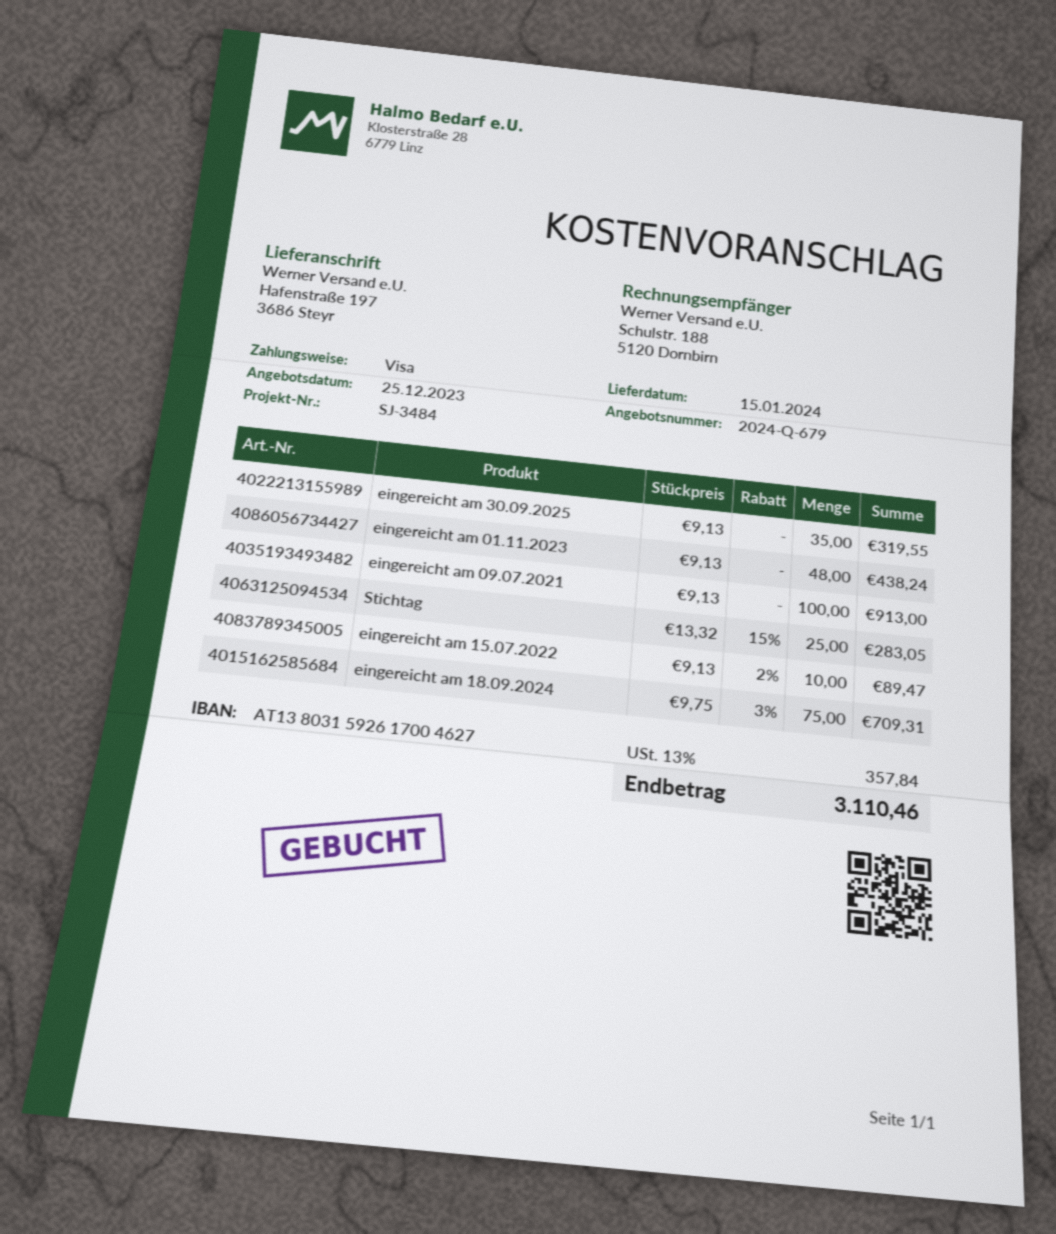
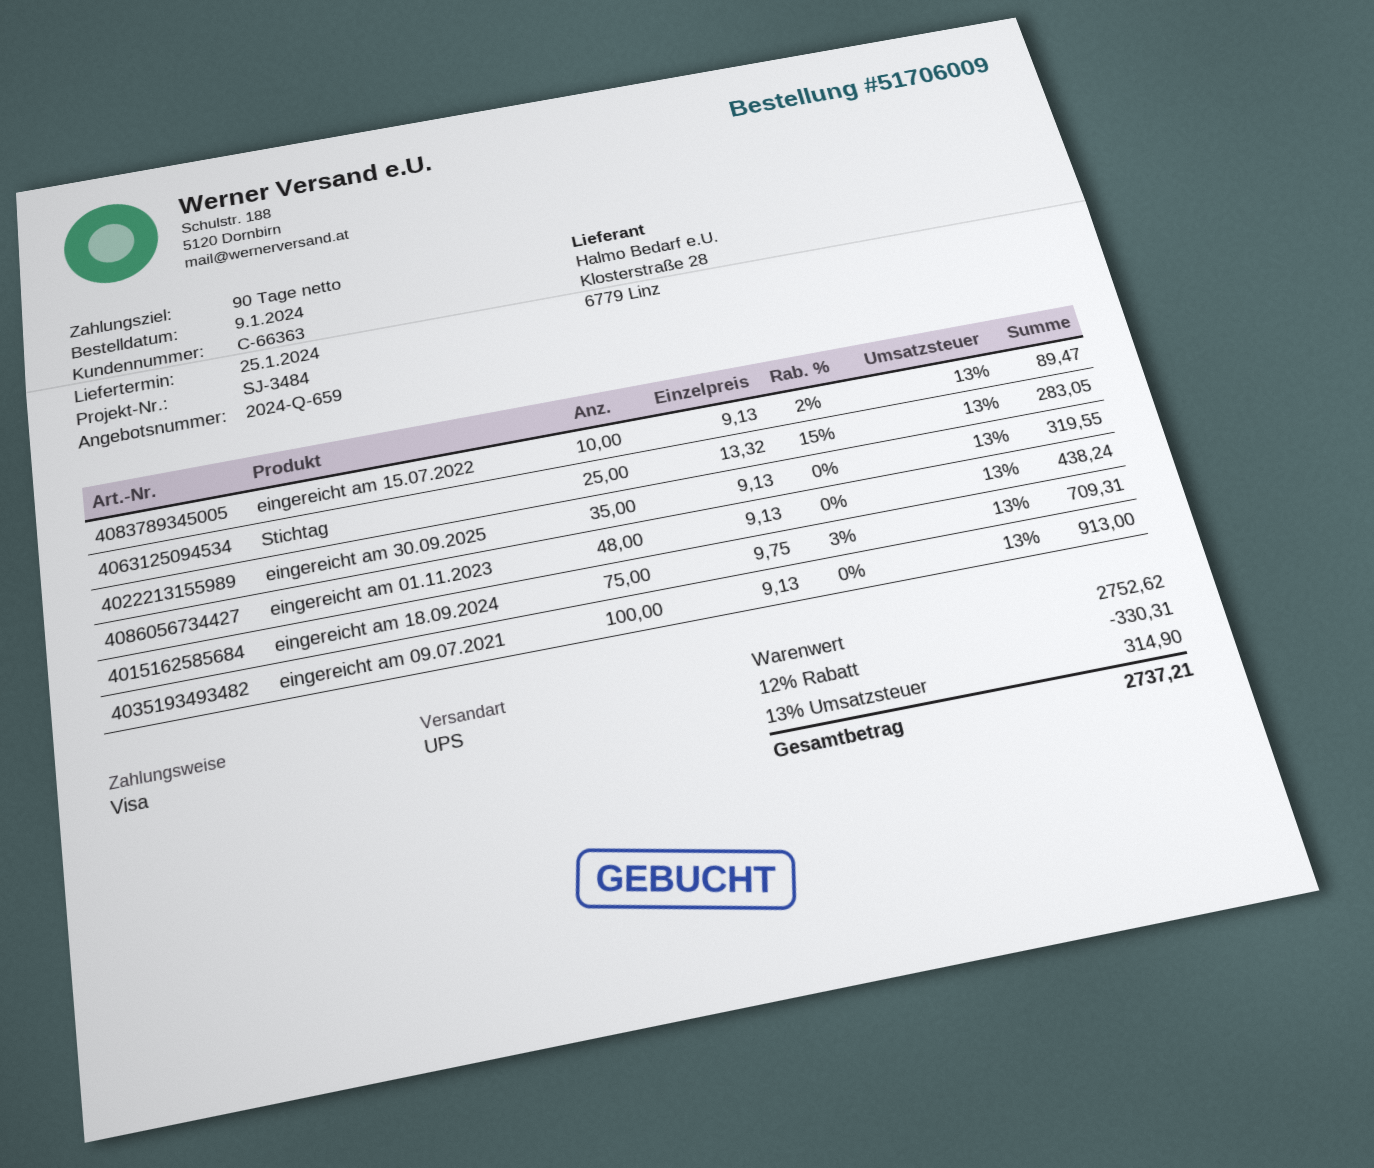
quote number: 2024-Q-679 -> 2024-Q-659
delivery date: 2024-01-15 -> 2024-01-25
discount: none -> 12% = 330.31
tax: 13% = 357.84 -> 13% = 314.90
total: 3110.46 -> 2737.21

